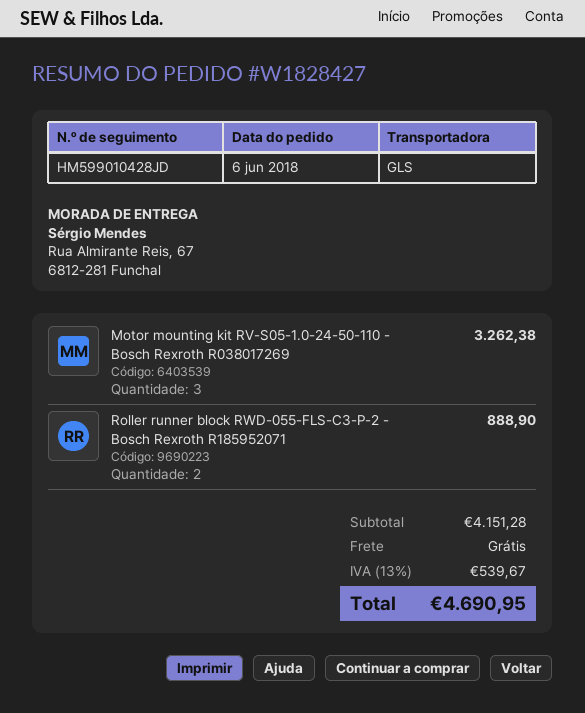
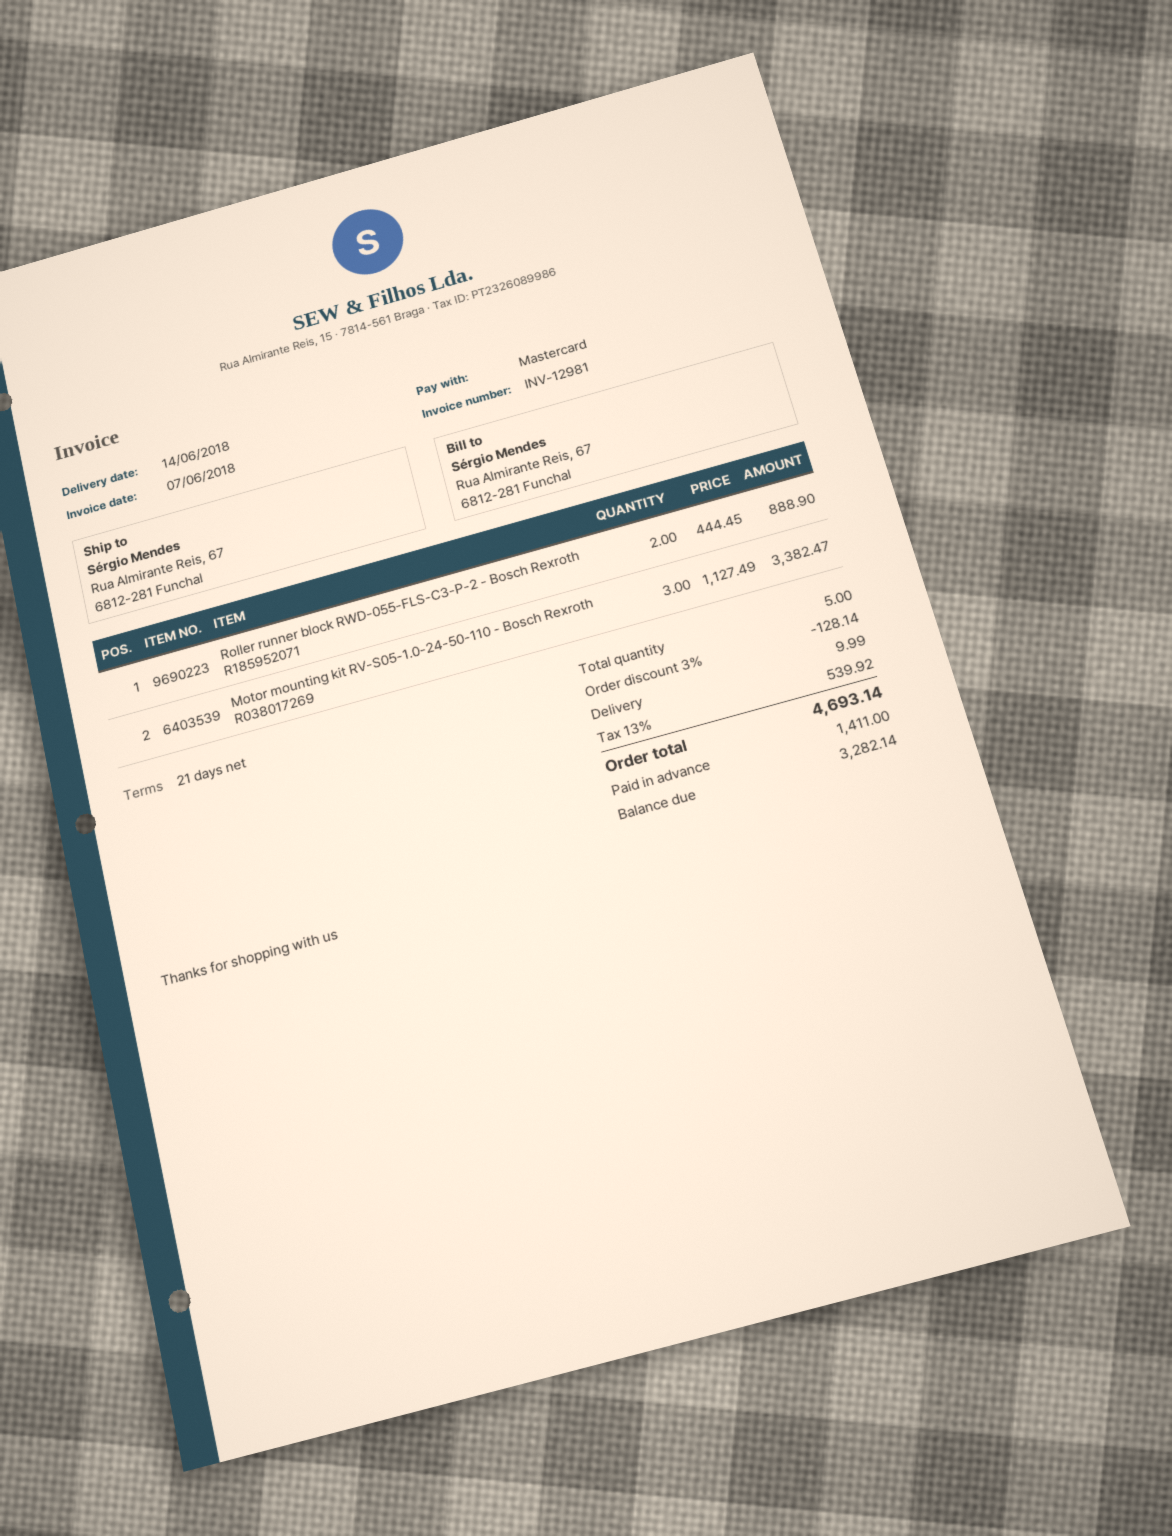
Motor mounting kit RV-S05-1.0-24-50-110 - Bosch Rexroth R038017269: 3 for 3262.38 -> 3 for 3382.47
discount: none -> 3% = 128.14
shipping: 0.00 -> 9.99
tax: 13% = 539.67 -> 13% = 539.92
total: 4690.95 -> 4693.14

